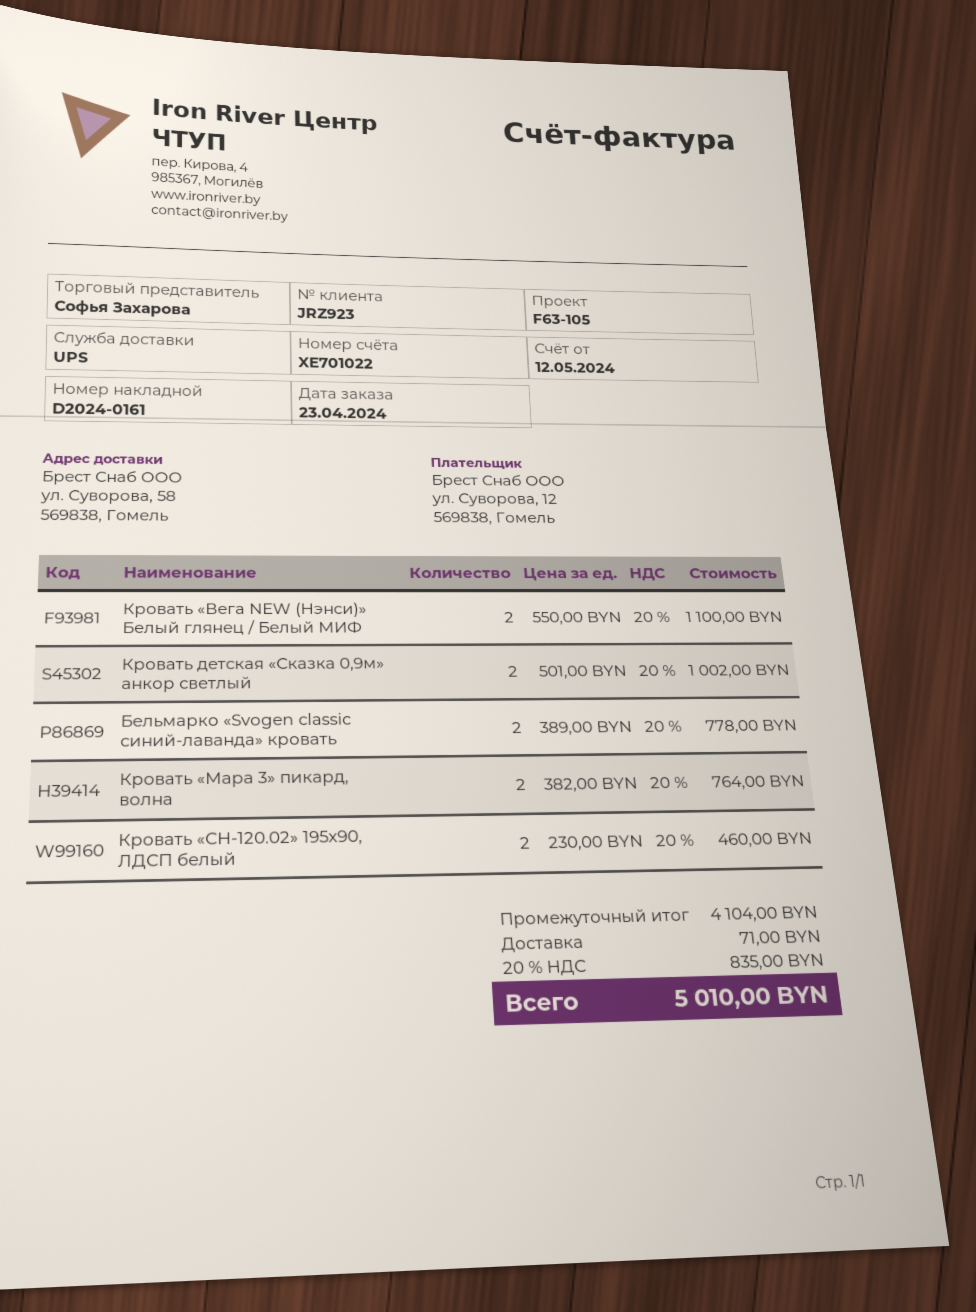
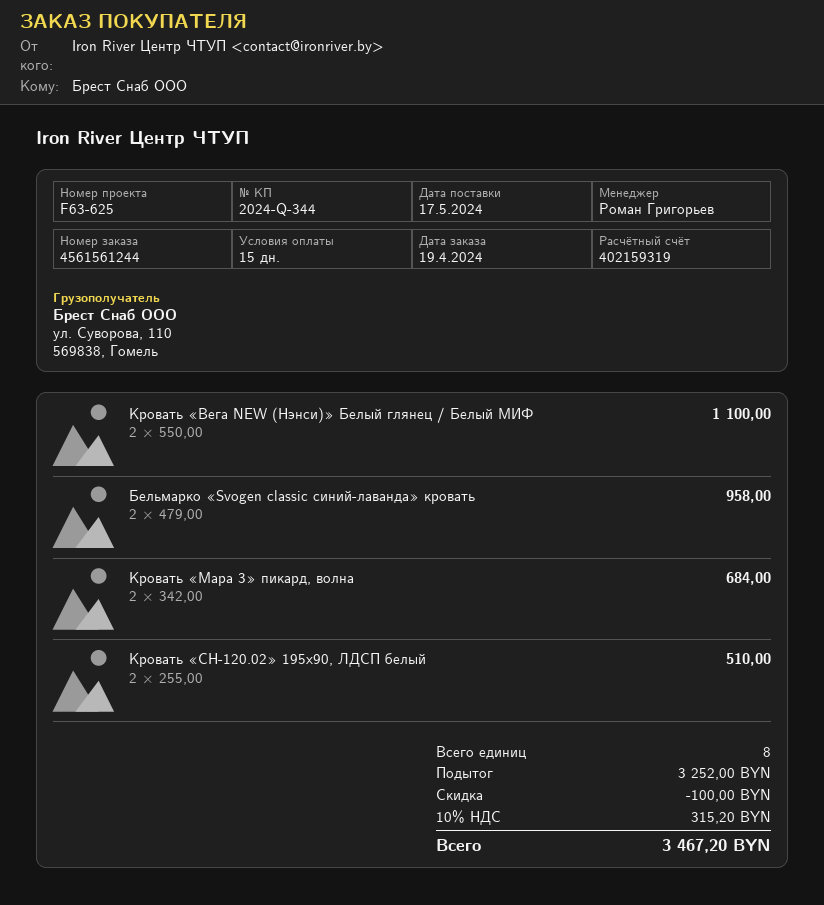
order date: 2024-04-23 -> 2024-04-19
reference: F63-105 -> F63-625
sales rep: Софья Захарова -> Роман Григорьев
ship to: ул. Суворова, 58, 569838, Гомель -> ул. Суворова, 110, 569838, Гомель
Кровать детская «Сказка 0,9м» анкор светлый: 2 x 501.00 = 1002.00 -> none
Бельмарко «Svogen classic синий-лаванда» кровать: 2 x 389.00 = 778.00 -> 2 x 479.00 = 958.00
Кровать «Мара 3» пикард, волна: 2 x 382.00 = 764.00 -> 2 x 342.00 = 684.00
Кровать «СН-120.02» 195x90, ЛДСП белый: 2 x 230.00 = 460.00 -> 2 x 255.00 = 510.00
subtotal: 4104.00 -> 3252.00
discount: none -> 100.00
shipping: 71.00 -> none
tax: 20% = 835.00 -> 10% = 315.20
total: 5010.00 -> 3467.20

